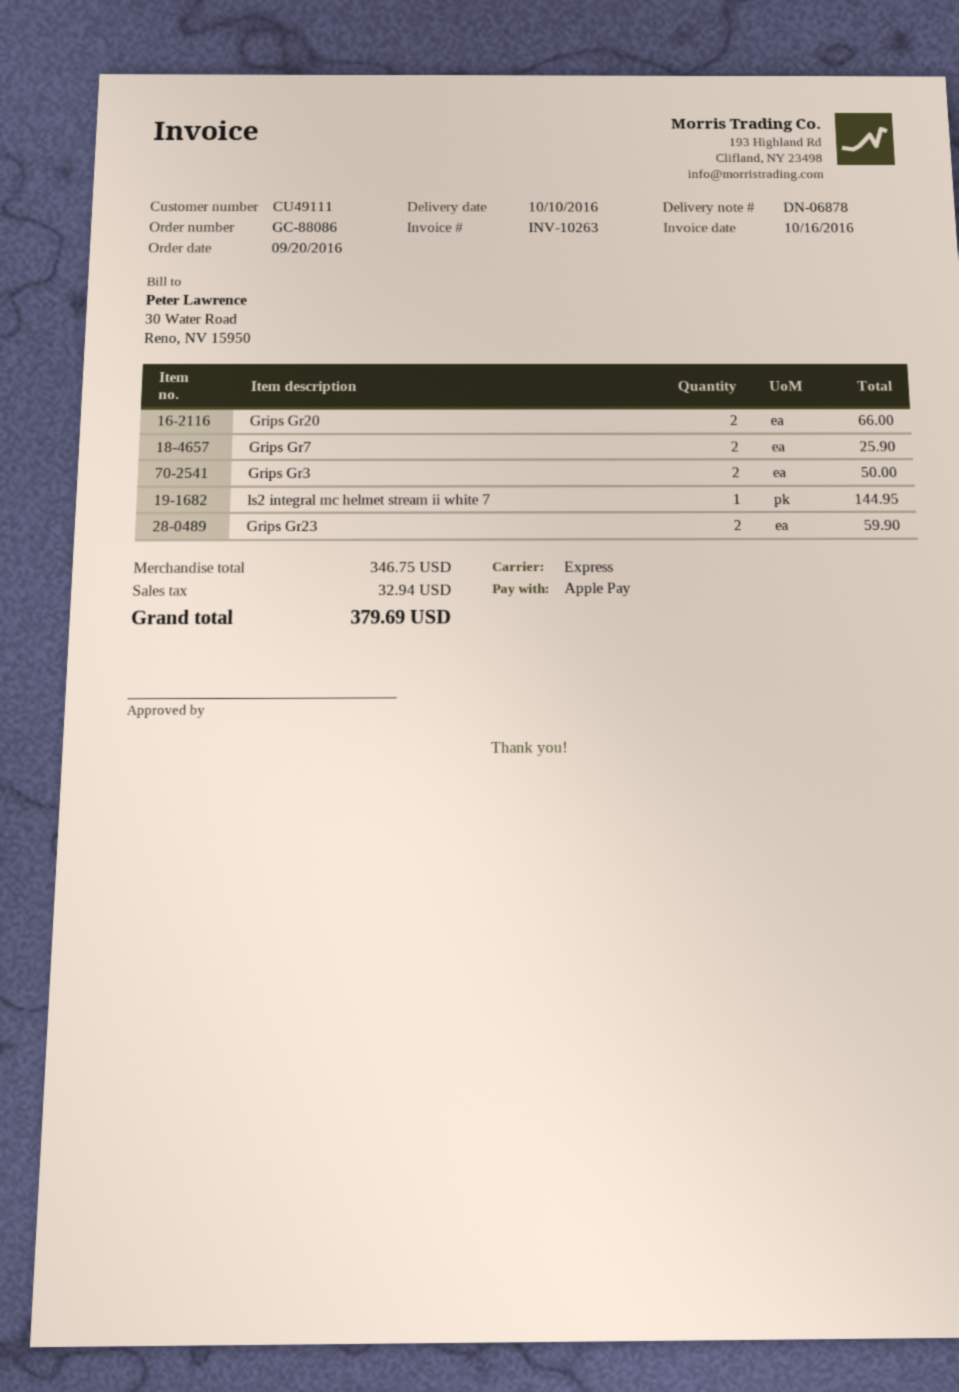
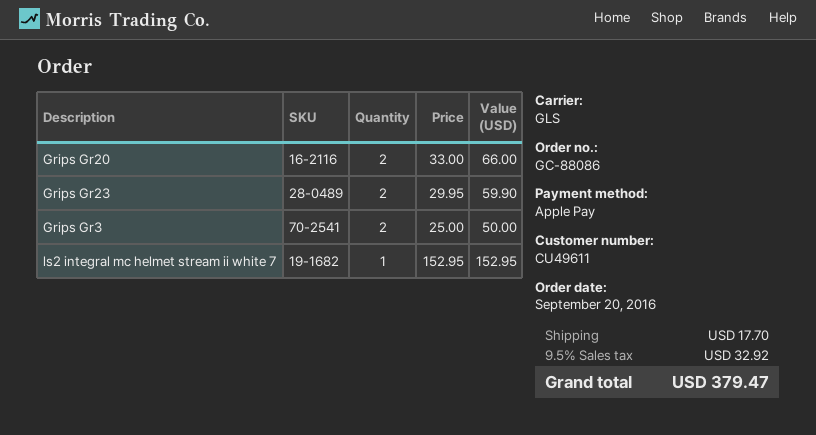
customer number: CU49111 -> CU49611
shipping method: express -> GLS
Grips Gr7: 2 for 25.90 -> none
ls2 integral mc helmet stream ii white 7: 1 for 144.95 -> 1 for 152.95
shipping: none -> 17.70
tax: 32.94 -> 32.92
total: 379.69 -> 379.47

